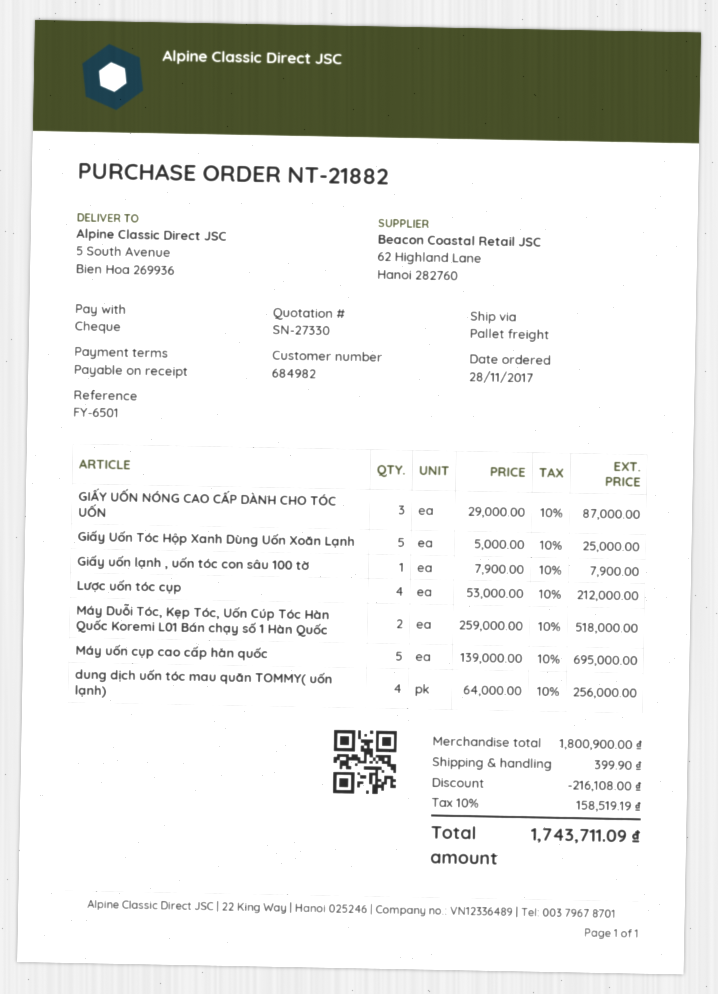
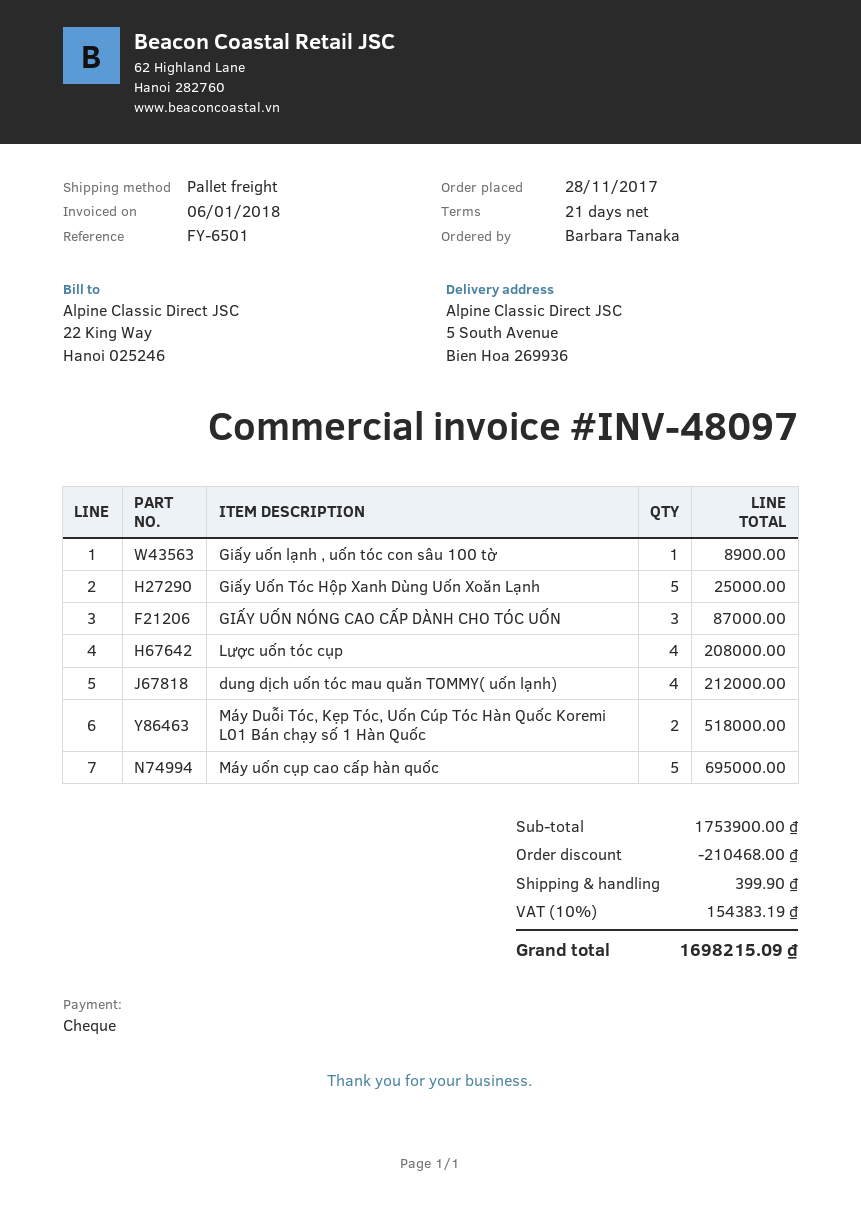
payment terms: on receipt -> 21 days
Giấy uốn lạnh , uốn tóc con sâu 100 tờ: 1 for 7900.00 -> 1 for 8900.00
Lược uốn tóc cụp: 4 for 212000.00 -> 4 for 208000.00
dung dịch uốn tóc mau quăn TOMMY( uốn lạnh): 4 for 256000.00 -> 4 for 212000.00
subtotal: 1800900.00 -> 1753900.00
discount: 216108.00 -> 210468.00
tax: 10% = 158519.19 -> 10% = 154383.19
total: 1743711.09 -> 1698215.09

